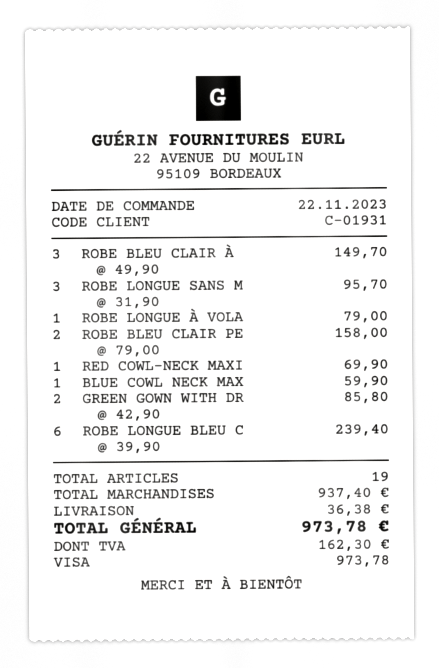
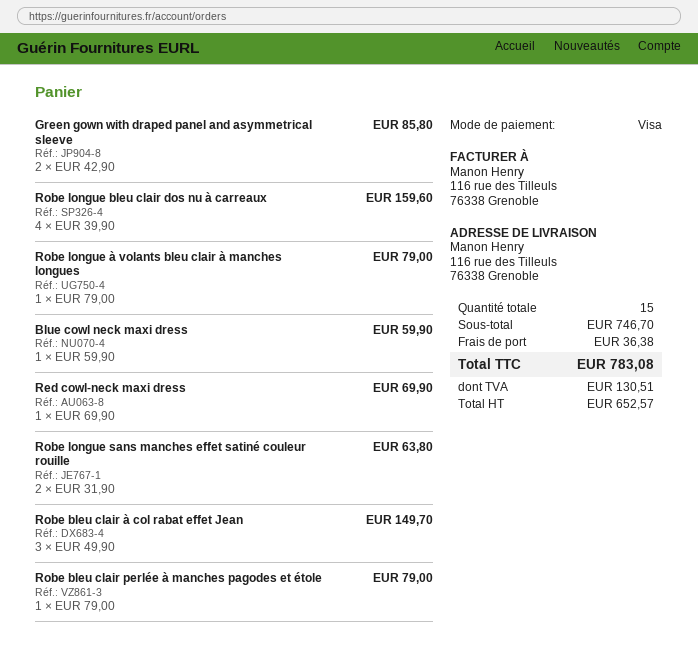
ROBE LONGUE SANS M: 3 x 31.90 = 95.70 -> 2 x 31.90 = 63.80
ROBE BLEU CLAIR PE: 2 x 79.00 = 158.00 -> 1 x 79.00 = 79.00
ROBE LONGUE BLEU C: 6 x 39.90 = 239.40 -> 4 x 39.90 = 159.60
total quantity: 19 -> 15
subtotal: 937.40 -> 746.70
tax: 162.30 -> 130.51
total: 973.78 -> 783.08

